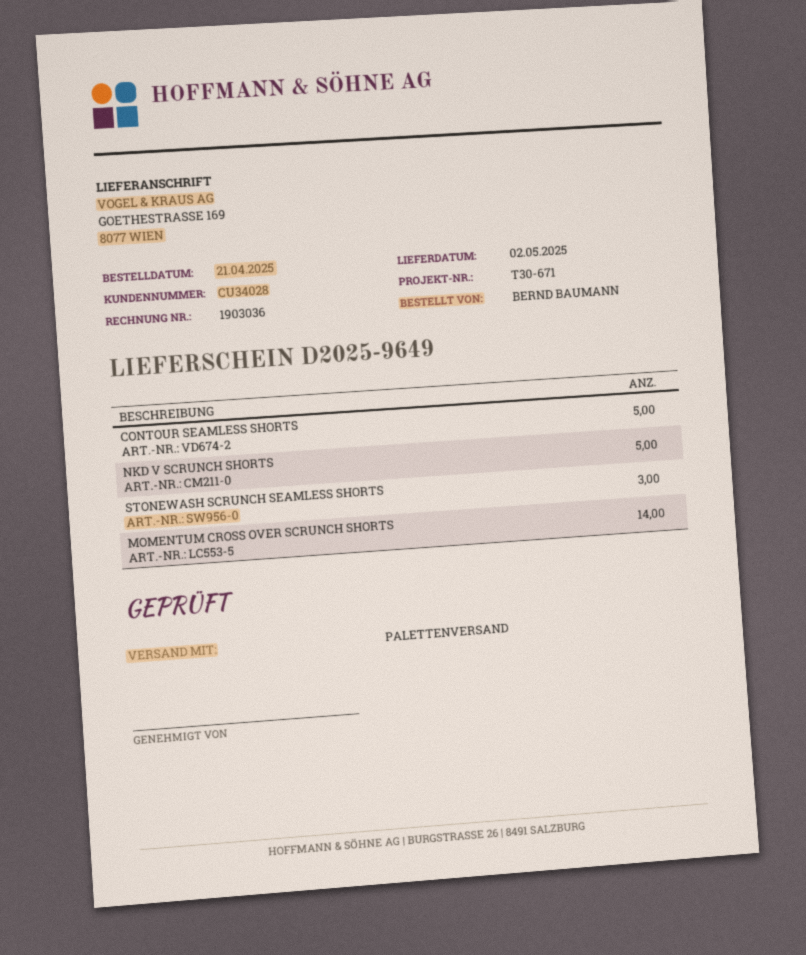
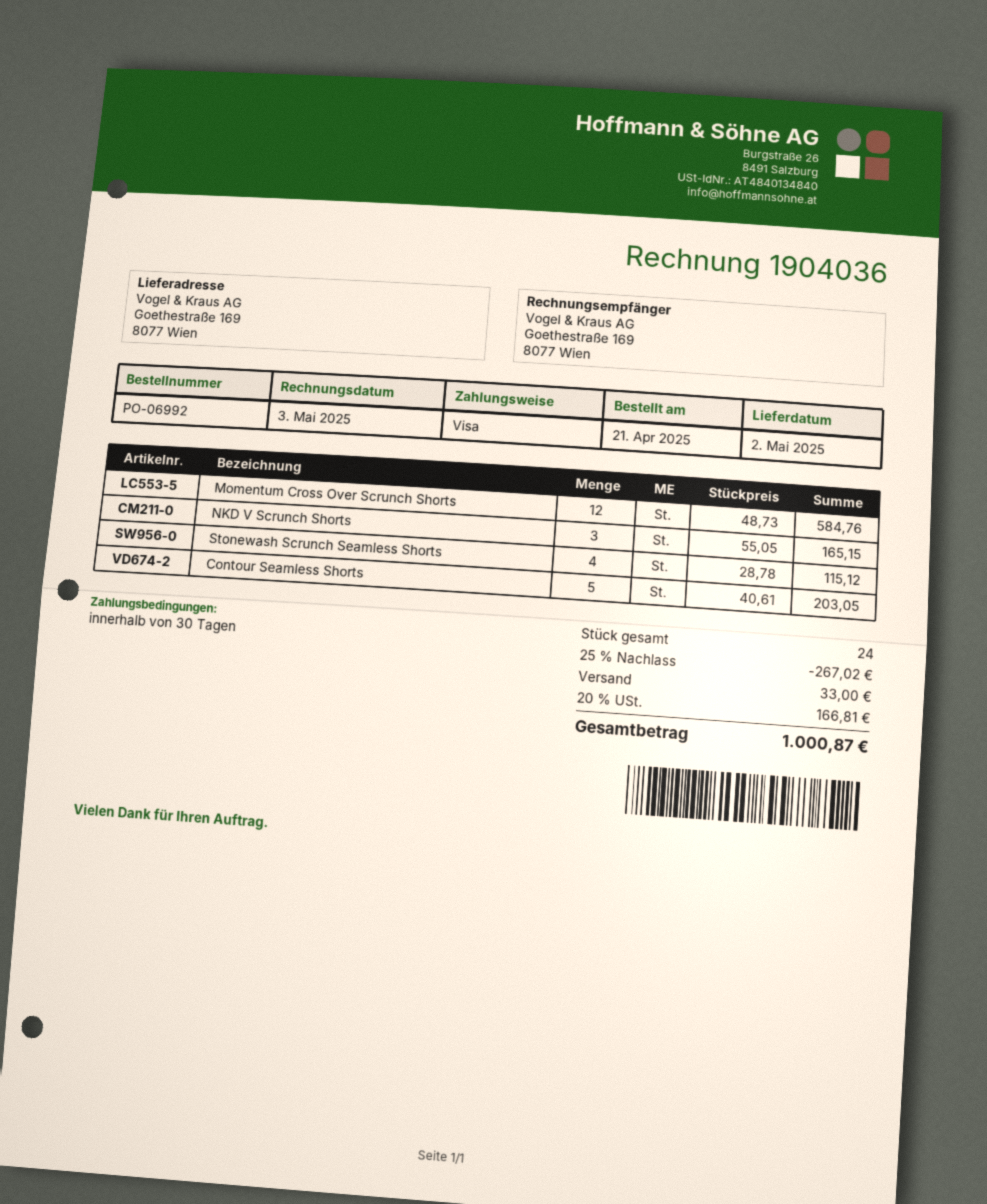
invoice number: 1903036 -> 1904036
NKD V SCRUNCH SHORTS: 5 -> 3
STONEWASH SCRUNCH SEAMLESS SHORTS: 3 -> 4
MOMENTUM CROSS OVER SCRUNCH SHORTS: 14 -> 12

